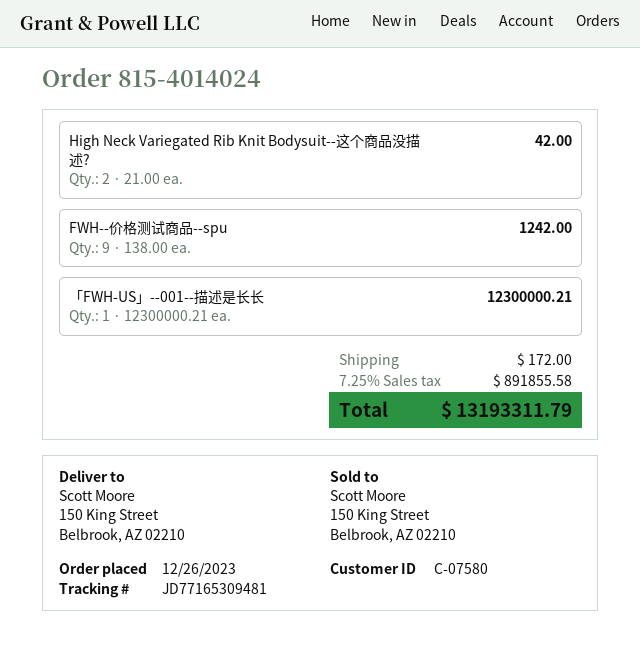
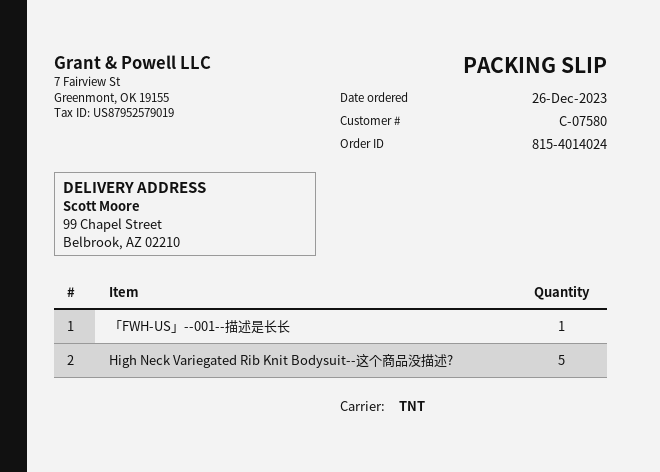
ship to: 150 King Street, Belbrook, AZ 02210 -> 99 Chapel Street, Belbrook, AZ 02210
High Neck Variegated Rib Knit Bodysuit--这个商品没描述?: 2 -> 5
FWH--价格测试商品--spu: 9 -> none

